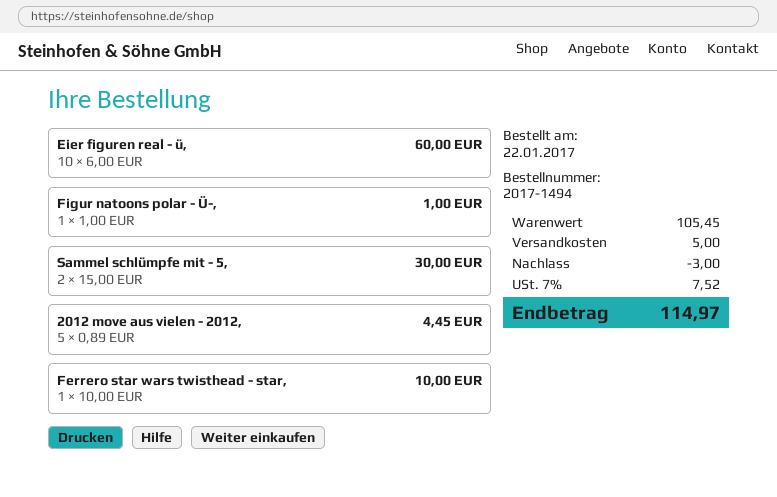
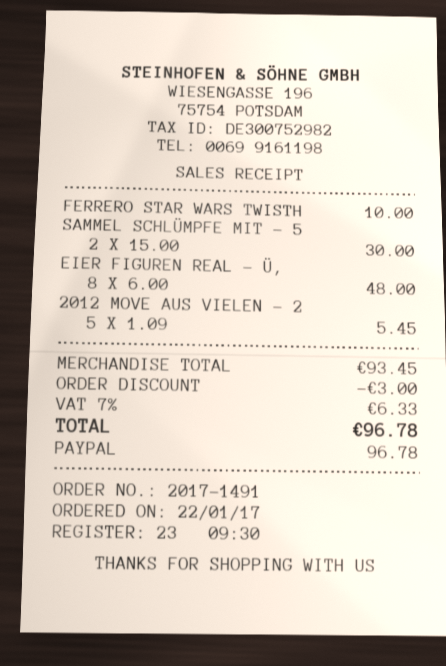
order number: 2017-1494 -> 2017-1491
Eier figuren real - ü,: 10 x 6.00 = 60.00 -> 8 x 6.00 = 48.00
Figur natoons polar - Ü-,: 1 x 1.00 = 1.00 -> none
2012 move aus vielen - 2012,: 5 x 0.89 = 4.45 -> 5 x 1.09 = 5.45
subtotal: 105.45 -> 93.45
shipping: 5.00 -> none
tax: 7% = 7.52 -> 7% = 6.33
total: 114.97 -> 96.78

